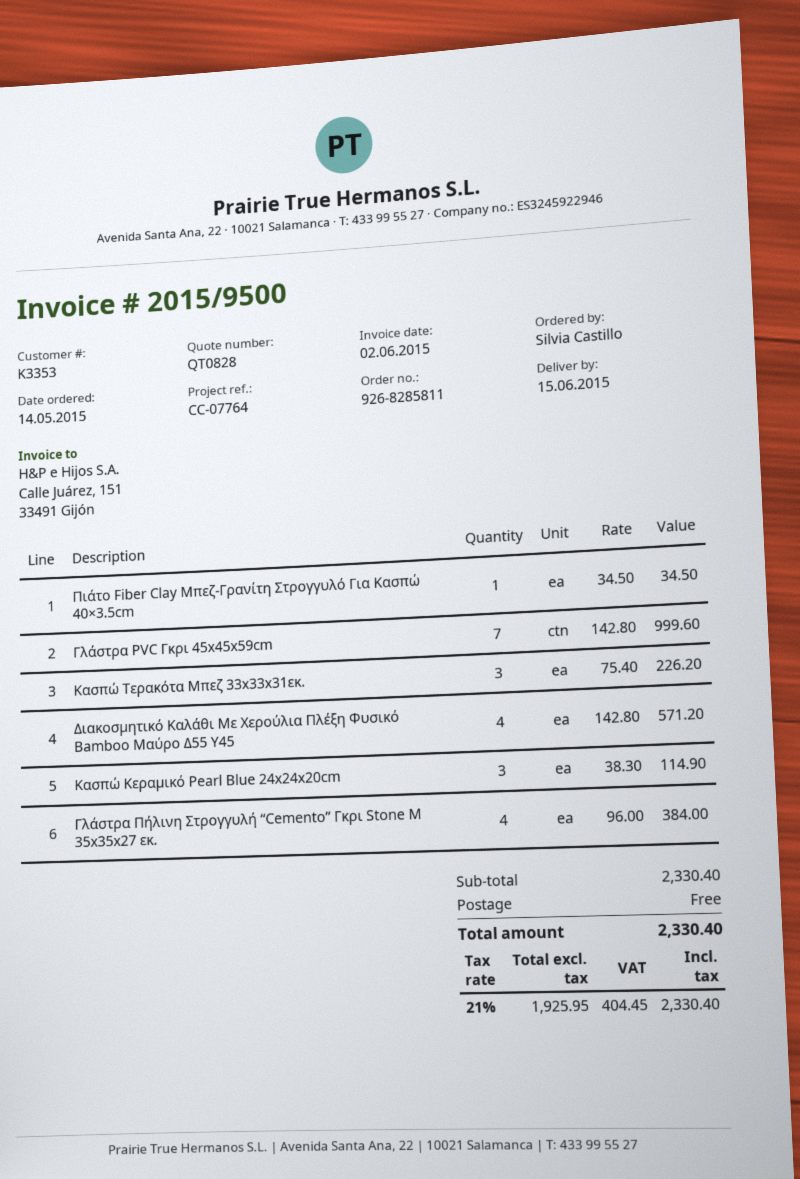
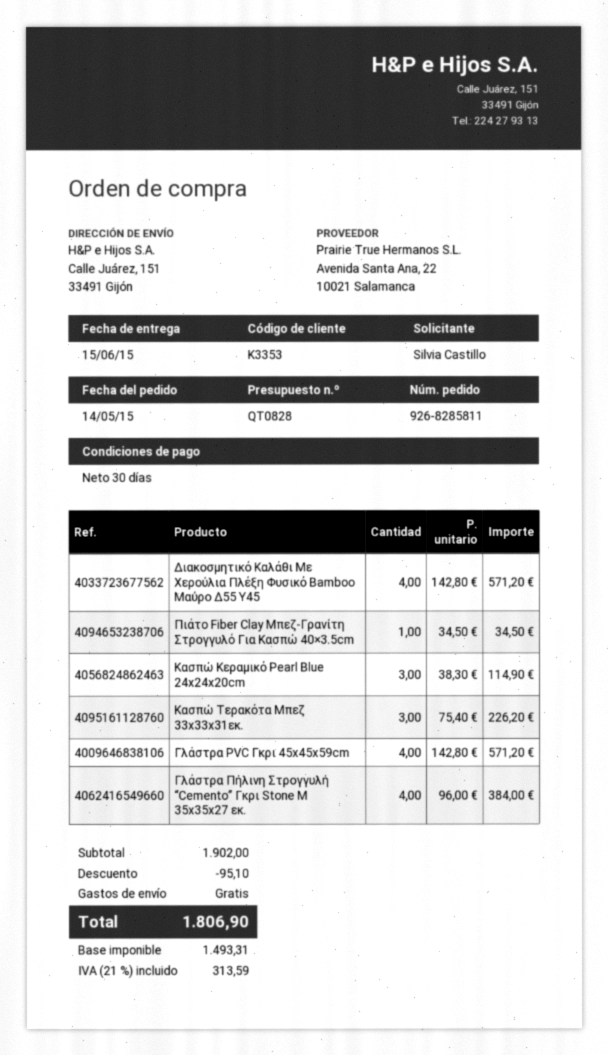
Γλάστρα PVC Γκρι 45x45x59cm: 7 x 142.80 = 999.60 -> 4 x 142.80 = 571.20
subtotal: 2330.40 -> 1902.00
discount: none -> 95.10
net: 1925.95 -> 1493.31
tax: 21% = 404.45 -> 21% = 313.59
total: 2330.40 -> 1806.90

